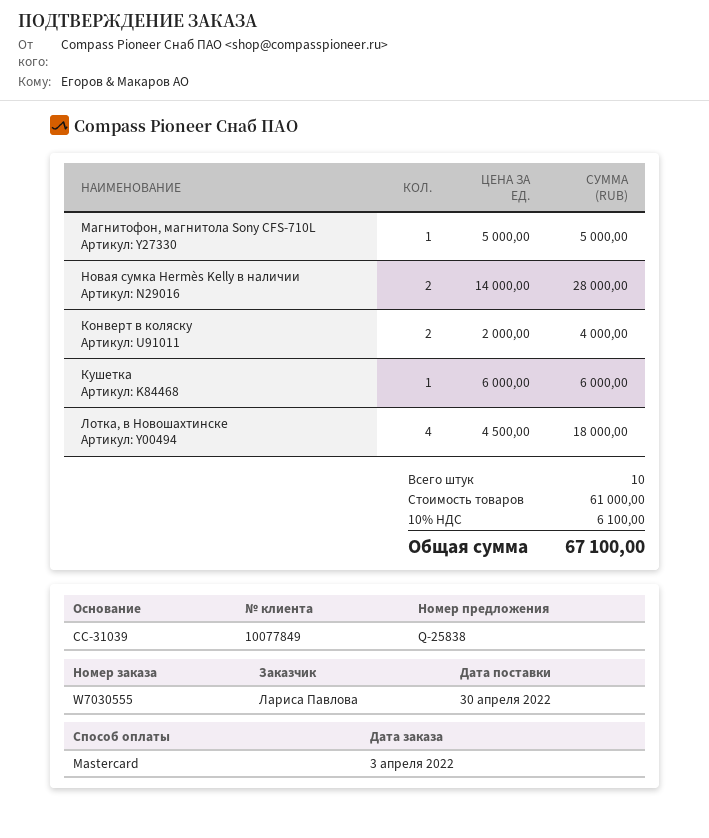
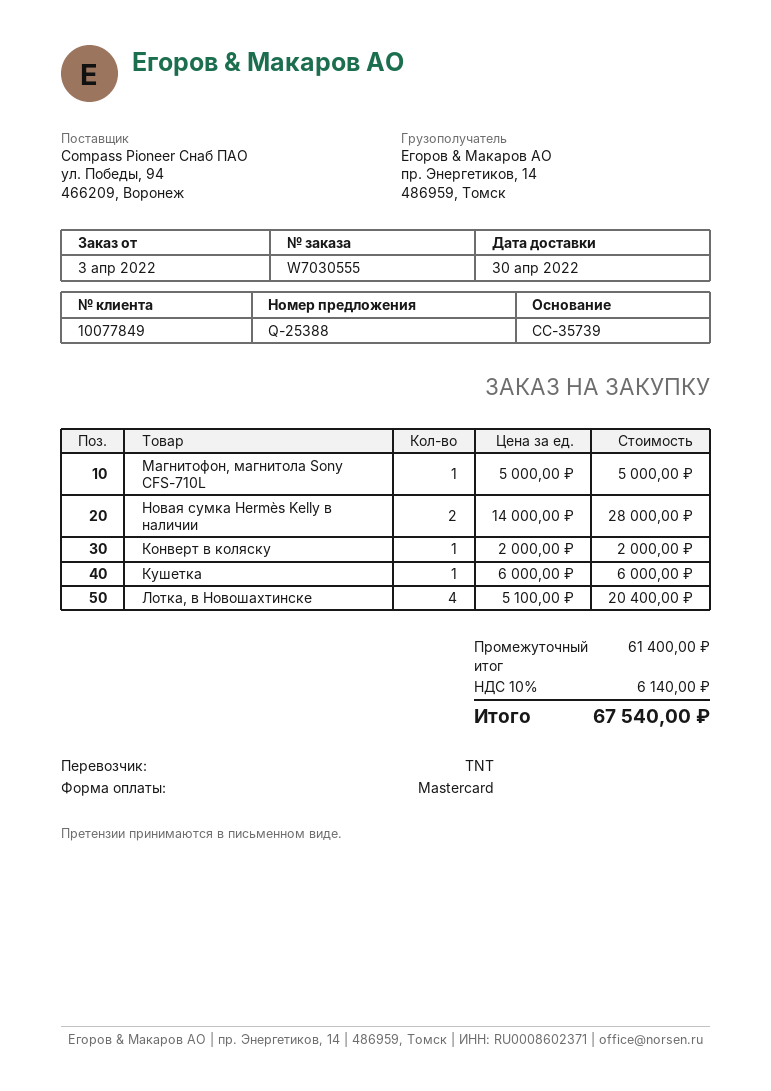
quote number: Q-25838 -> Q-25388
reference: CC-31039 -> CC-35739
Конверт в коляску: 2 x 2000.00 = 4000.00 -> 1 x 2000.00 = 2000.00
Лотка, в Новошахтинске: 4 x 4500.00 = 18000.00 -> 4 x 5100.00 = 20400.00
subtotal: 61000.00 -> 61400.00
tax: 10% = 6100.00 -> 10% = 6140.00
total: 67100.00 -> 67540.00

